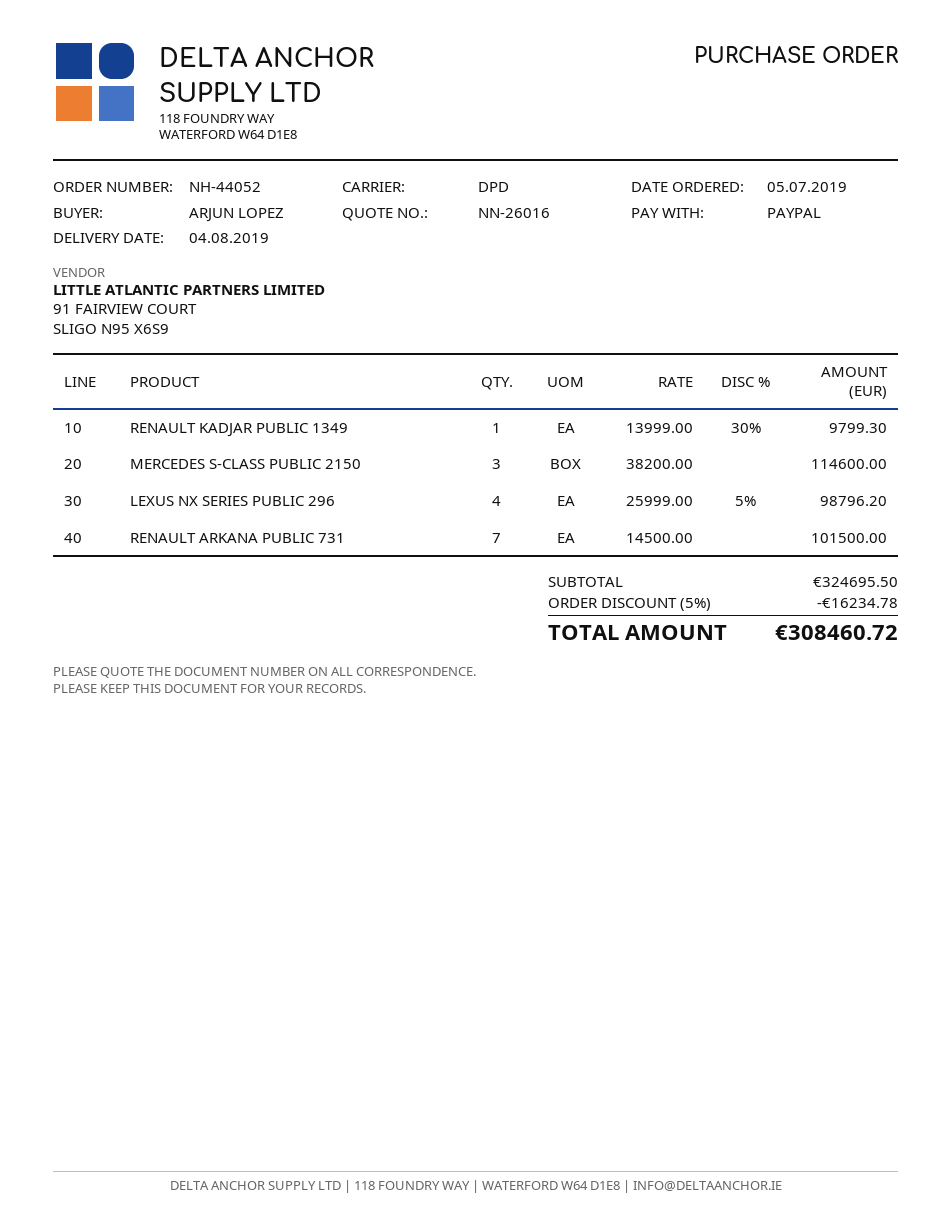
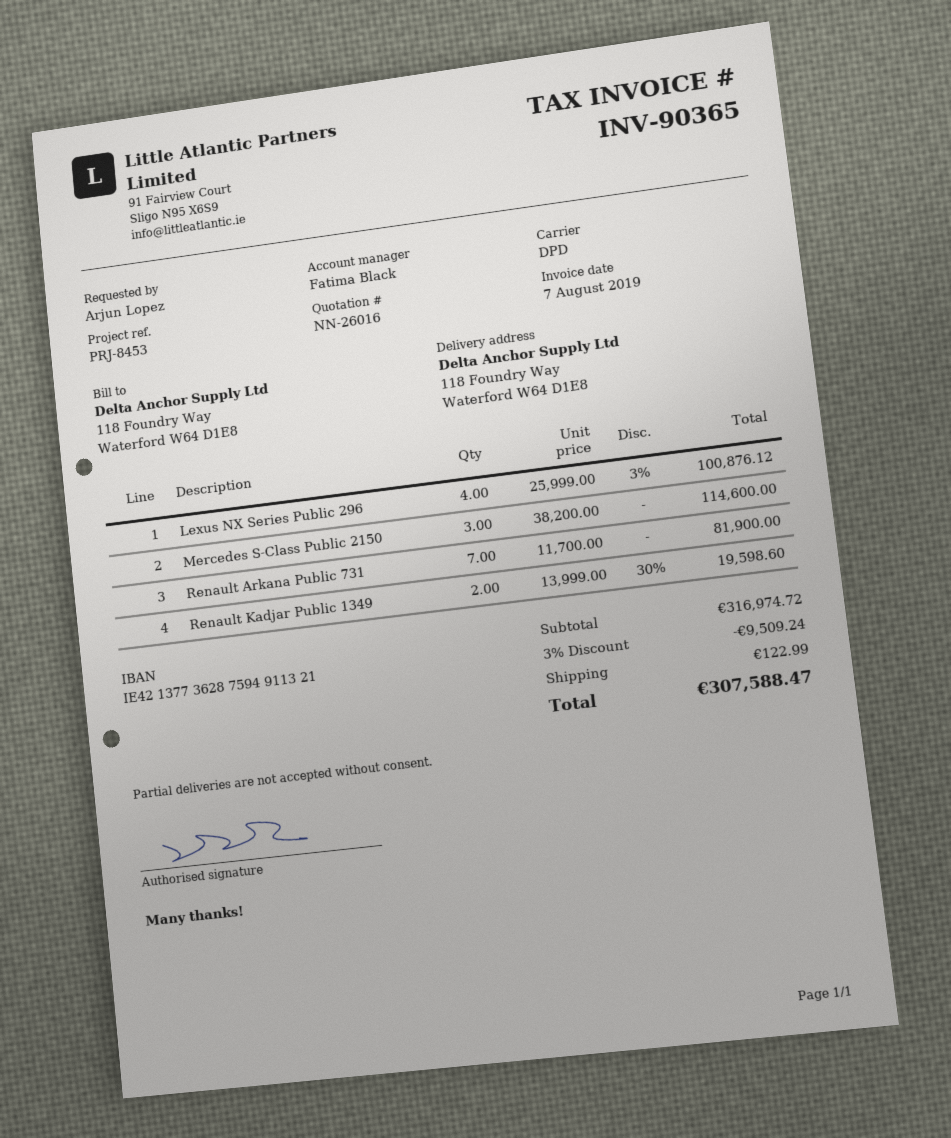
RENAULT KADJAR PUBLIC 1349: 1 x 13999.00 - 30% = 9799.30 -> 2 x 13999.00 - 30% = 19598.60
LEXUS NX SERIES PUBLIC 296: 4 x 25999.00 - 5% = 98796.20 -> 4 x 25999.00 - 3% = 100876.12
RENAULT ARKANA PUBLIC 731: 7 x 14500.00 = 101500.00 -> 7 x 11700.00 = 81900.00
subtotal: 324695.50 -> 316974.72
discount: 5% = 16234.78 -> 3% = 9509.24
shipping: none -> 122.99
total: 308460.72 -> 307588.47

